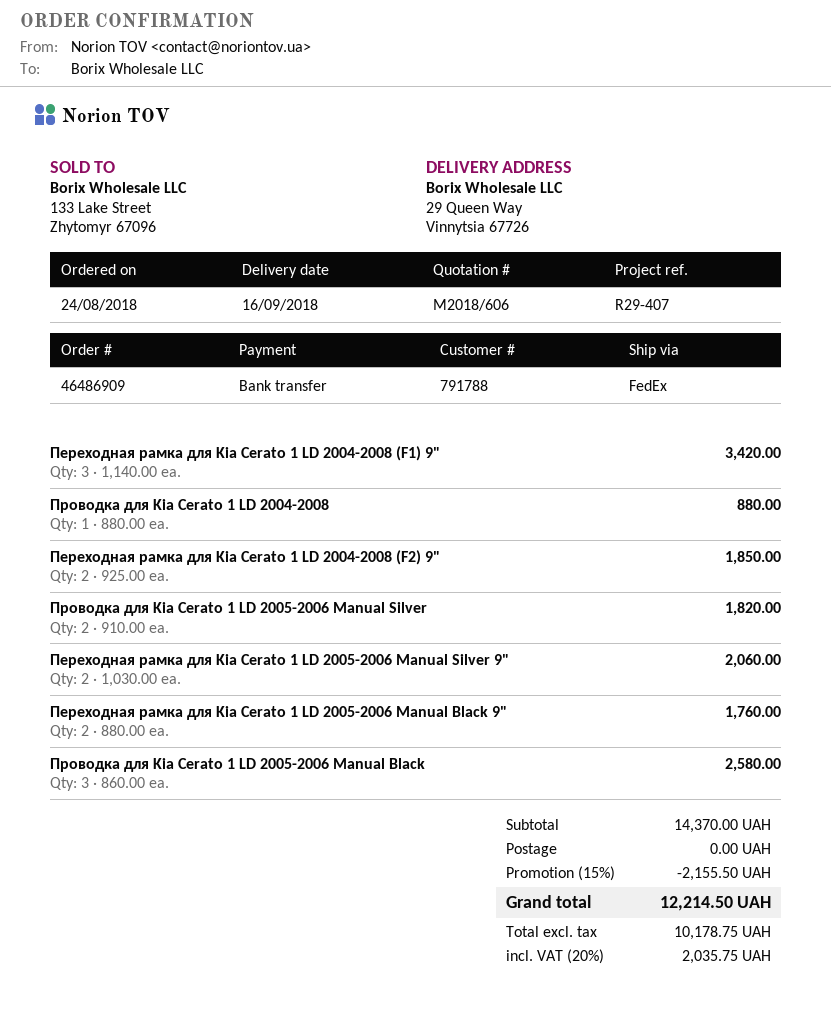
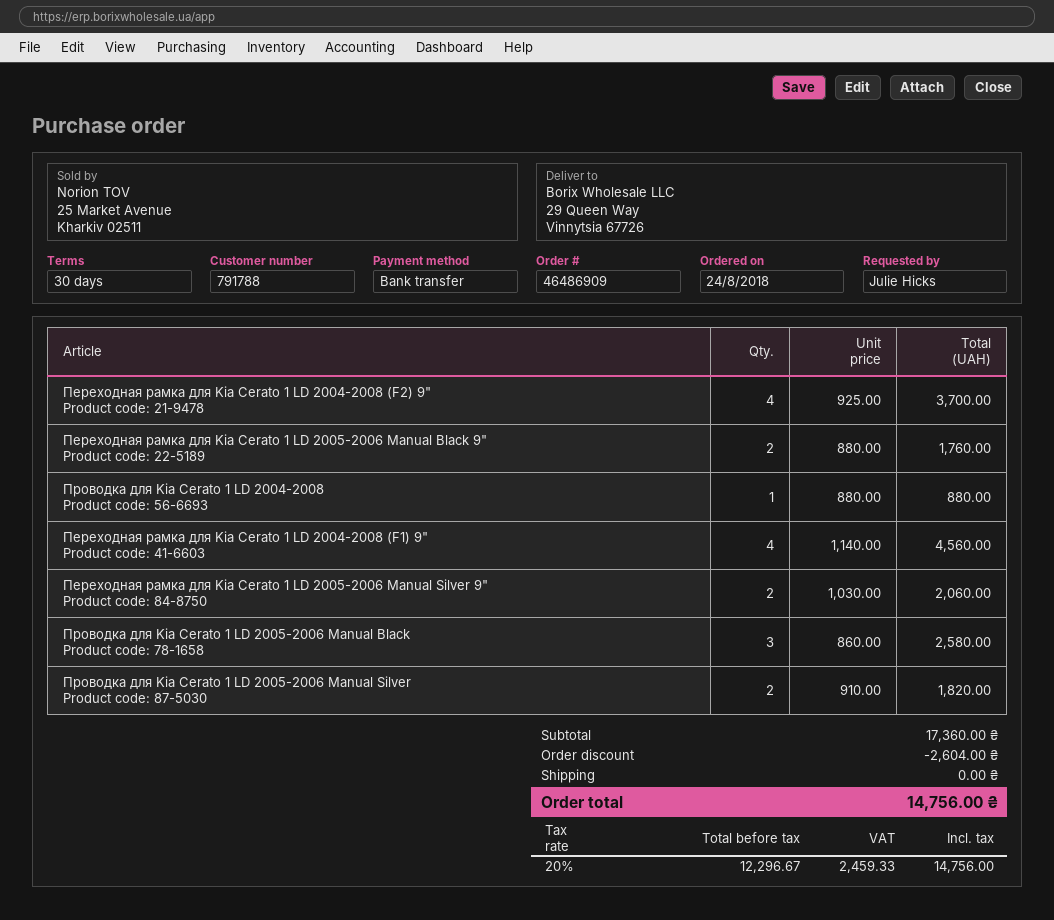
Переходная рамка для Kia Cerato 1 LD 2004-2008 (F1) 9": 3 x 1140.00 = 3420.00 -> 4 x 1140.00 = 4560.00
Переходная рамка для Kia Cerato 1 LD 2004-2008 (F2) 9": 2 x 925.00 = 1850.00 -> 4 x 925.00 = 3700.00
subtotal: 14370.00 -> 17360.00
discount: 2155.50 -> 2604.00
net: 10178.75 -> 12296.67
tax: 20% = 2035.75 -> 20% = 2459.33
total: 12214.50 -> 14756.00

